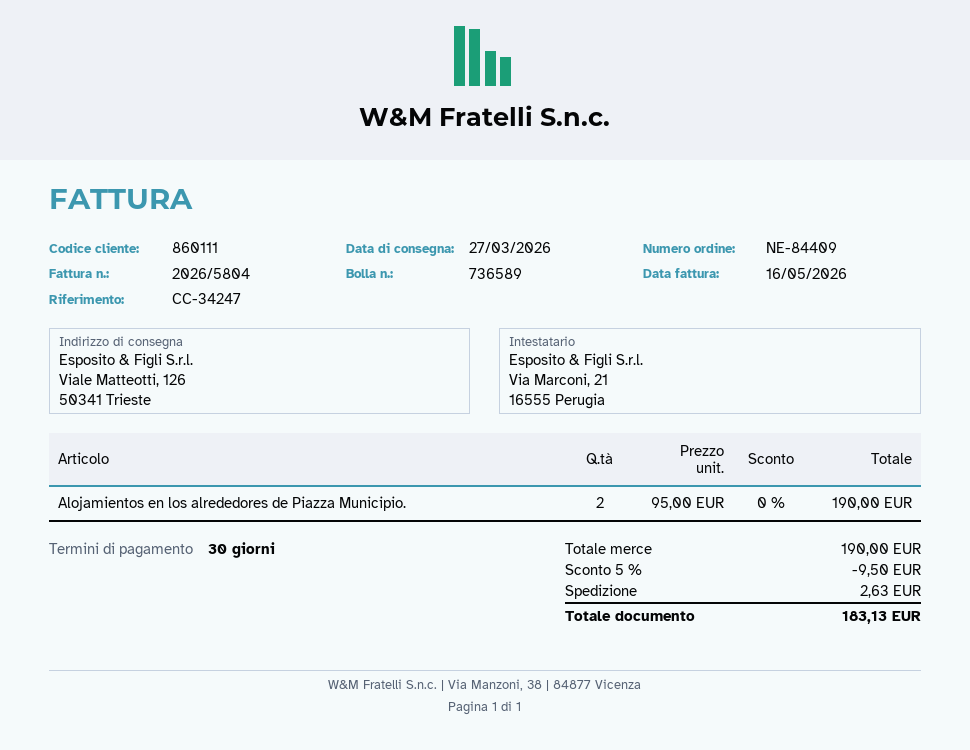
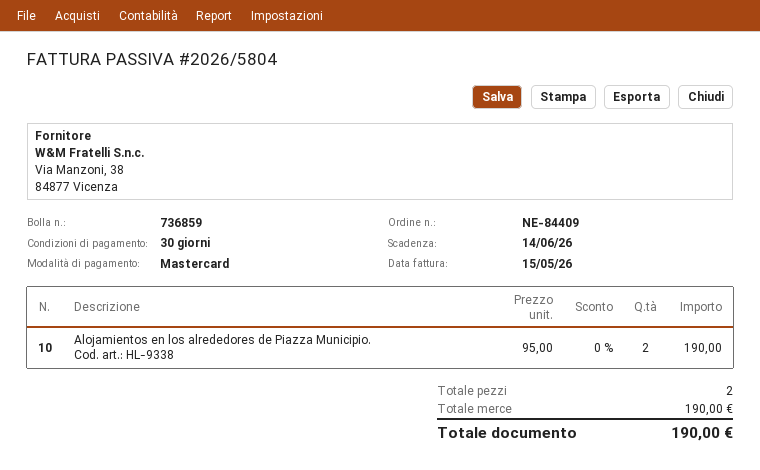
delivery note number: 736589 -> 736859
invoice date: 2026-05-16 -> 2026-05-15
discount: 5% = 9.50 -> none
shipping: 2.63 -> none
total: 183.13 -> 190.00

